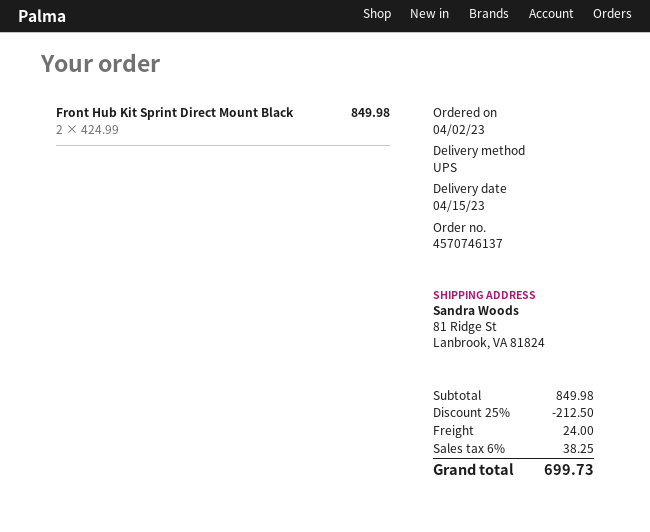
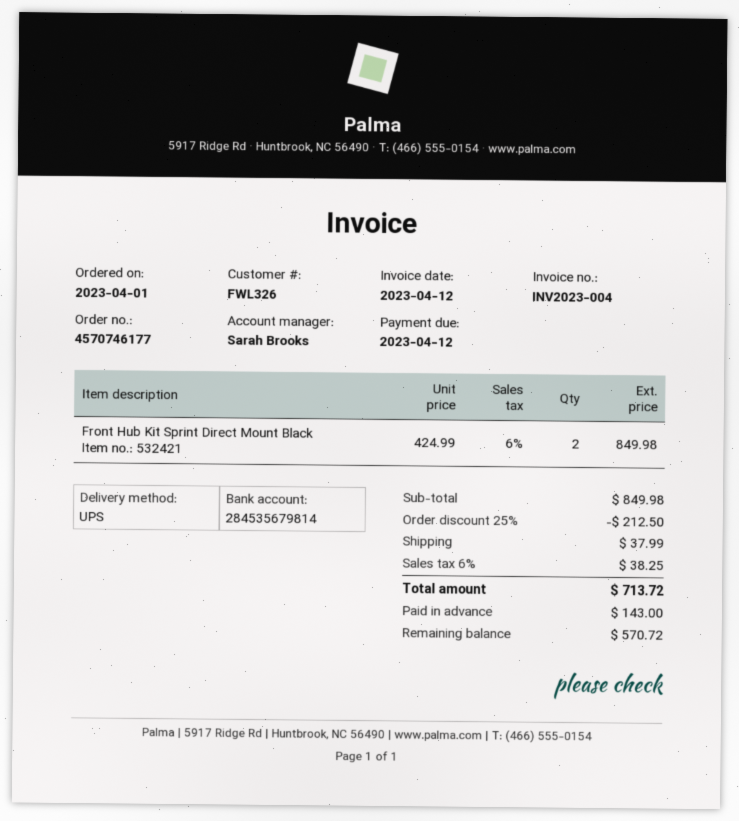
order number: 4570746137 -> 4570746177
order date: 2023-04-02 -> 2023-04-01
shipping: 24.00 -> 37.99
total: 699.73 -> 713.72

